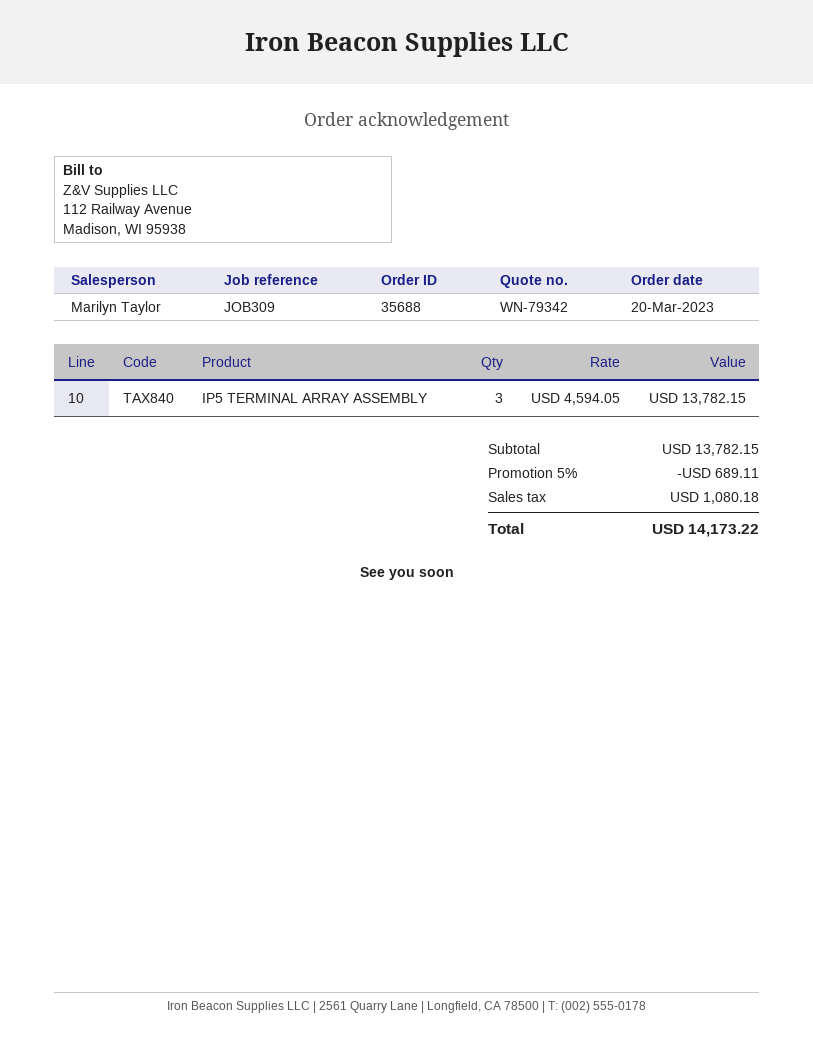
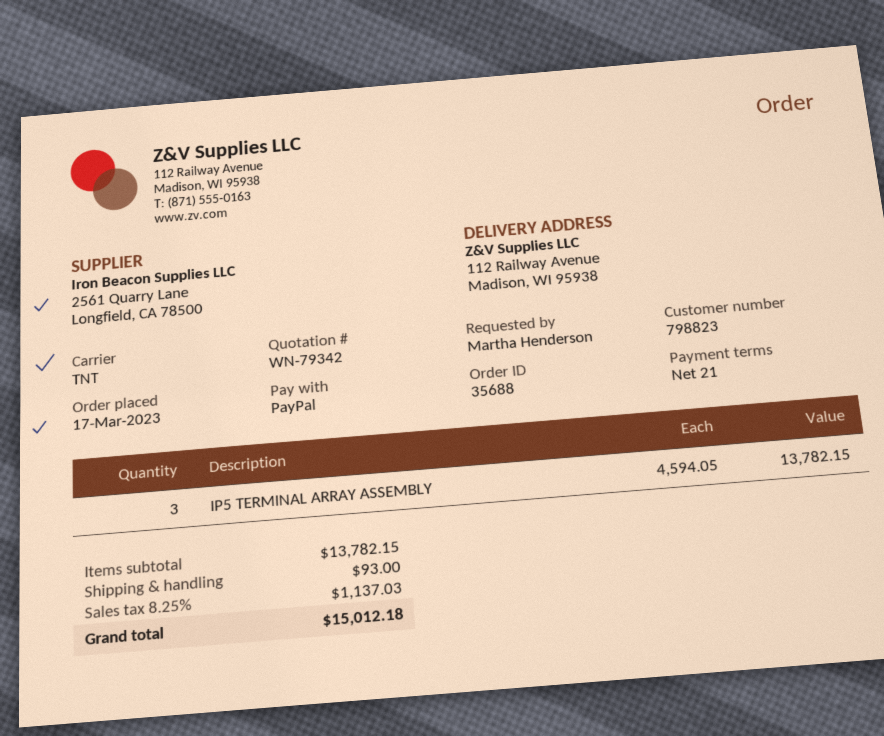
order date: 2023-03-20 -> 2023-03-17
discount: 5% = 689.11 -> none
shipping: none -> 93.00
tax: 1080.18 -> 1137.03
total: 14173.22 -> 15012.18

